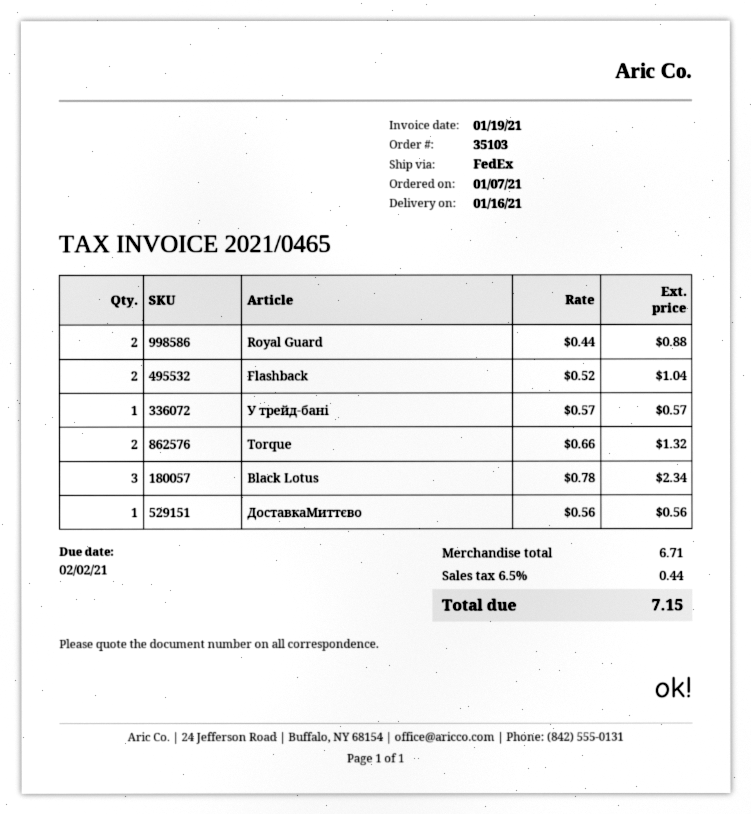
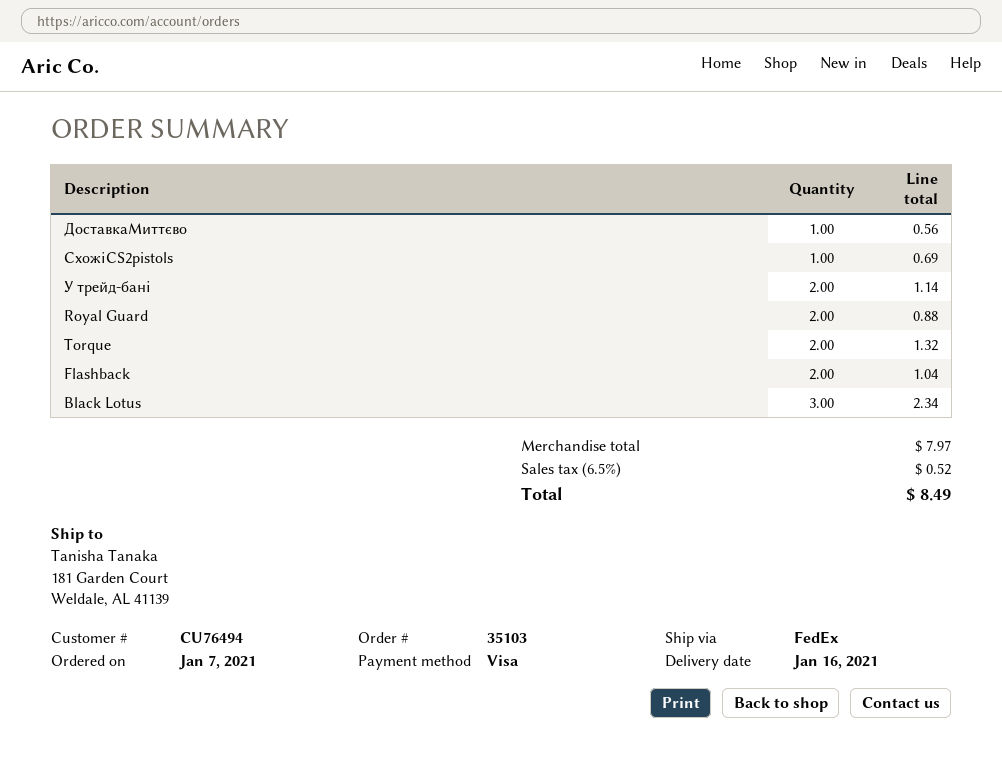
У трейд-бані: 1 for 0.57 -> 2 for 1.14
СхожіCS2pistols: none -> 1 for 0.69
subtotal: 6.71 -> 7.97
tax: 6.5% = 0.44 -> 6.5% = 0.52
total: 7.15 -> 8.49

